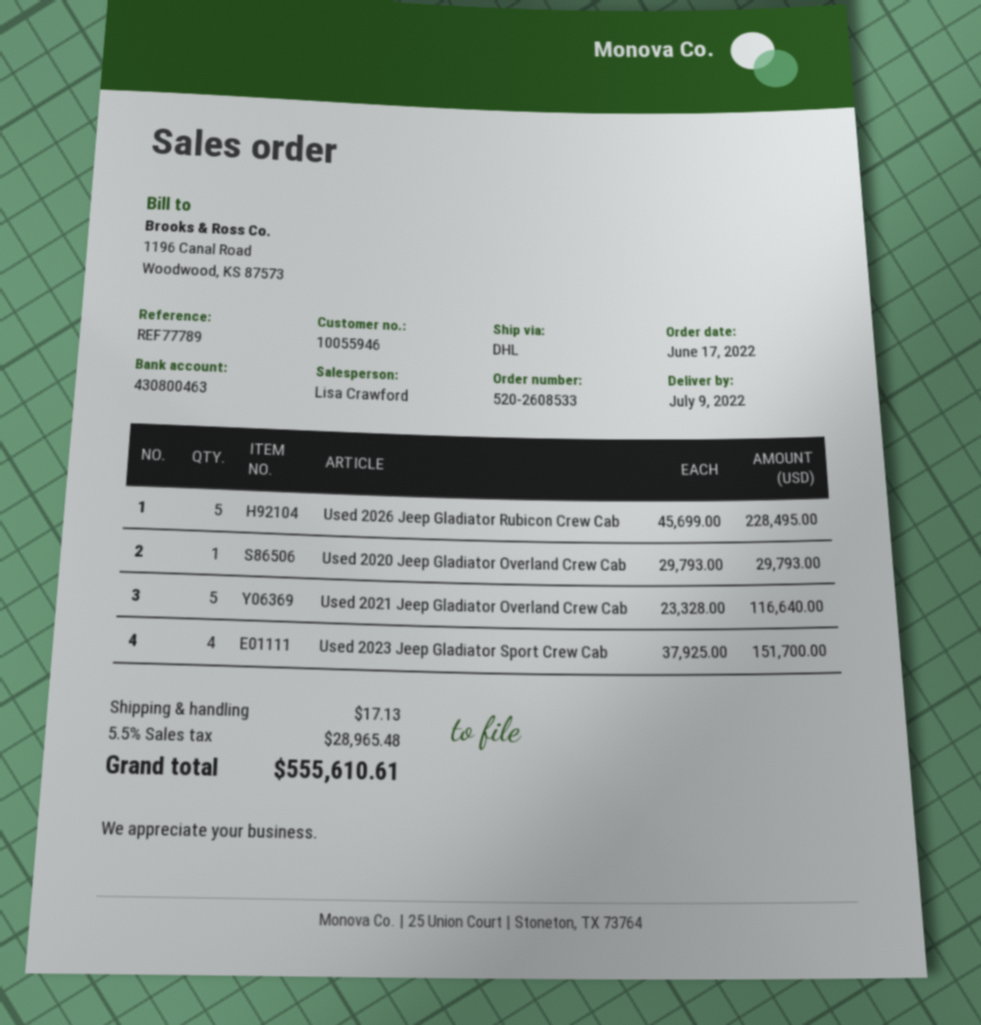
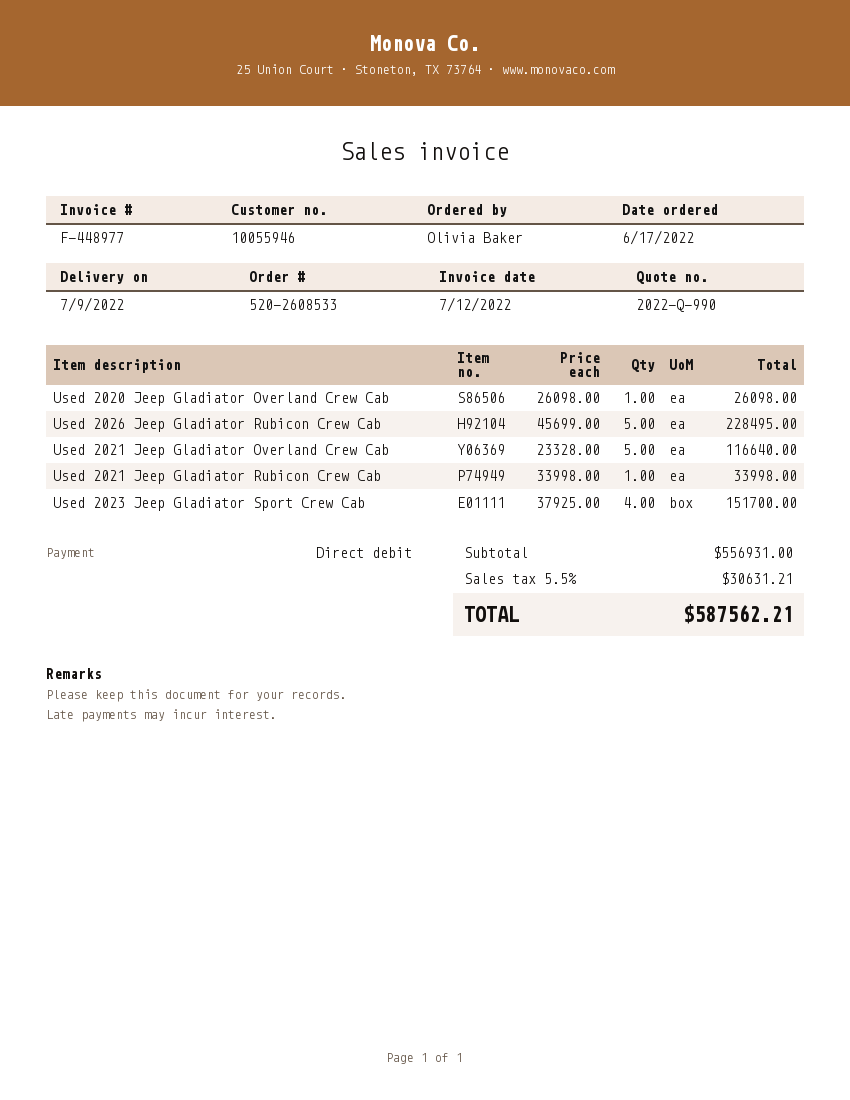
Used 2020 Jeep Gladiator Overland Crew Cab: 1 x 29793.00 = 29793.00 -> 1 x 26098.00 = 26098.00
Used 2021 Jeep Gladiator Rubicon Crew Cab: none -> 1 x 33998.00 = 33998.00
shipping: 17.13 -> none
tax: 5.5% = 28965.48 -> 5.5% = 30631.21
total: 555610.61 -> 587562.21

